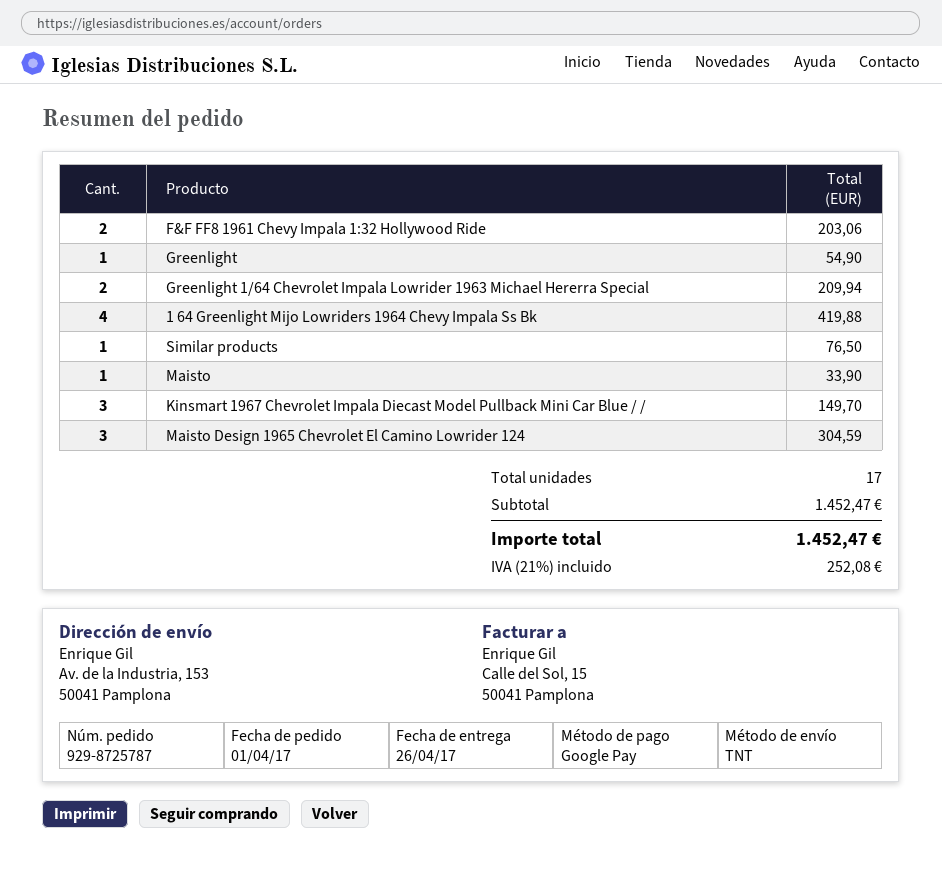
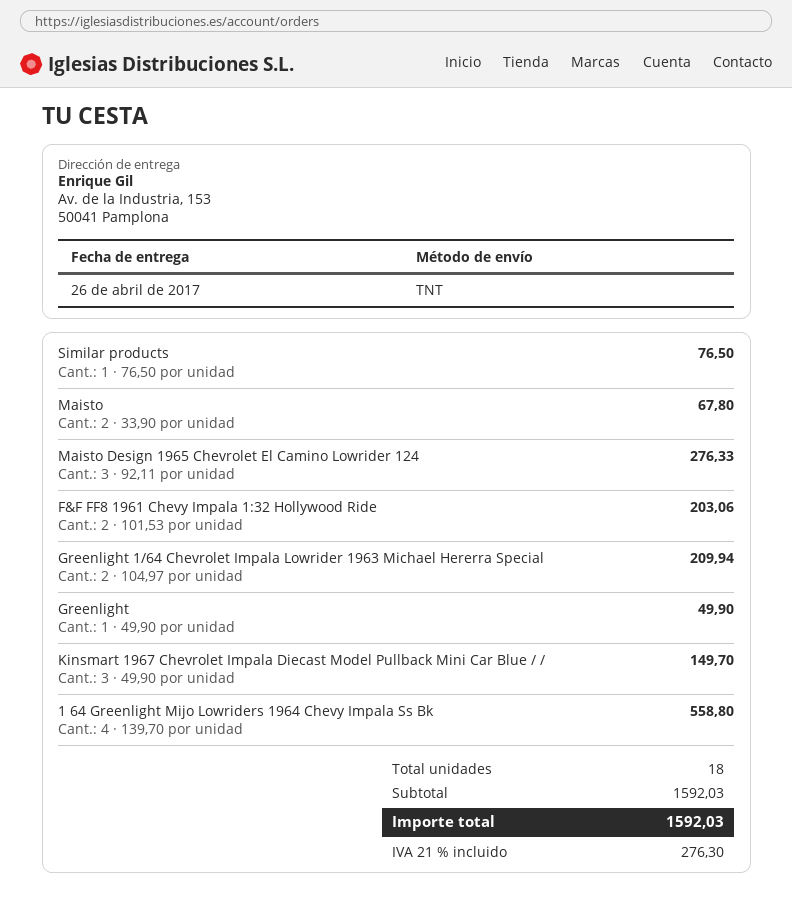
Greenlight: 1 for 54.90 -> 1 for 49.90
1 64 Greenlight Mijo Lowriders 1964 Chevy Impala Ss Bk: 4 for 419.88 -> 4 for 558.80
Maisto: 1 for 33.90 -> 2 for 67.80
Maisto Design 1965 Chevrolet El Camino Lowrider 124: 3 for 304.59 -> 3 for 276.33
total quantity: 17 -> 18
subtotal: 1452.47 -> 1592.03
tax: 21% = 252.08 -> 21% = 276.30
total: 1452.47 -> 1592.03

